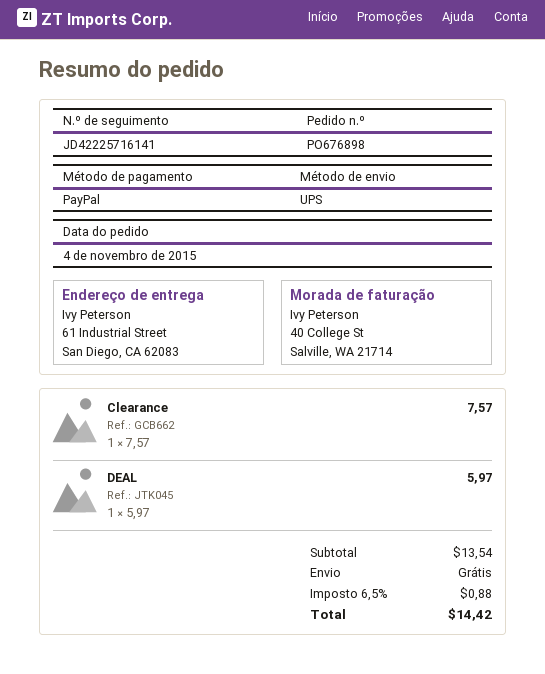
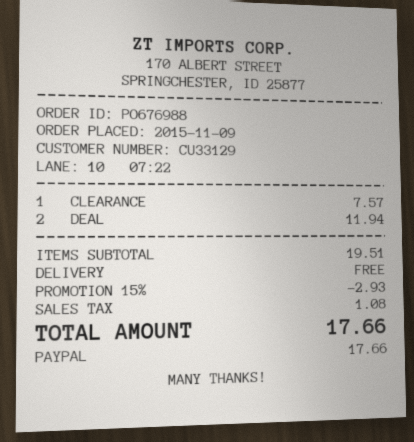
order number: PO676898 -> PO676988
order date: 2015-11-04 -> 2015-11-09
DEAL: 1 for 5.97 -> 2 for 11.94
subtotal: 13.54 -> 19.51
discount: none -> 15% = 2.93
tax: 0.88 -> 1.08
total: 14.42 -> 17.66

